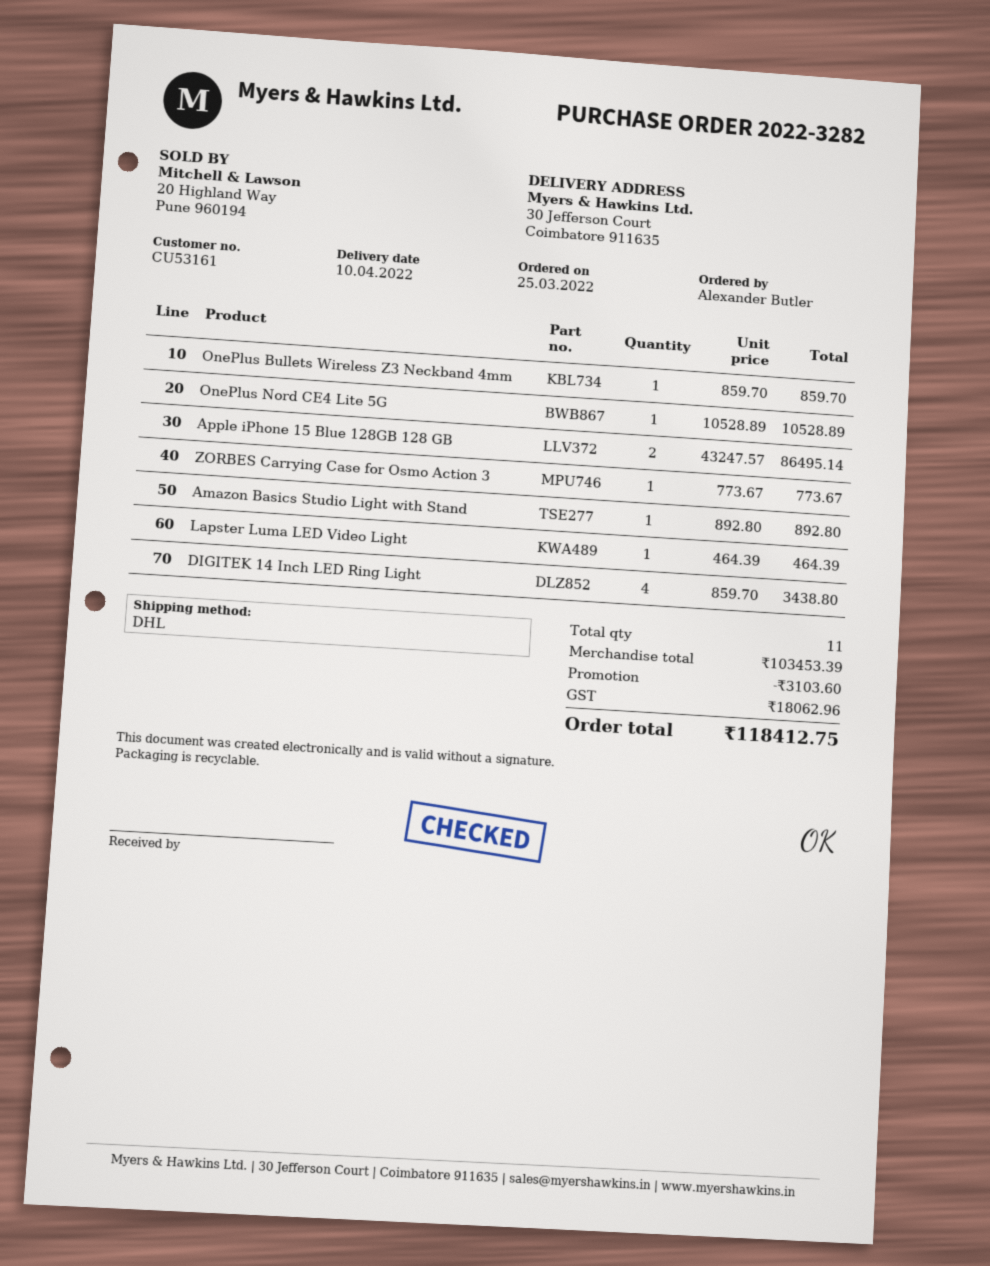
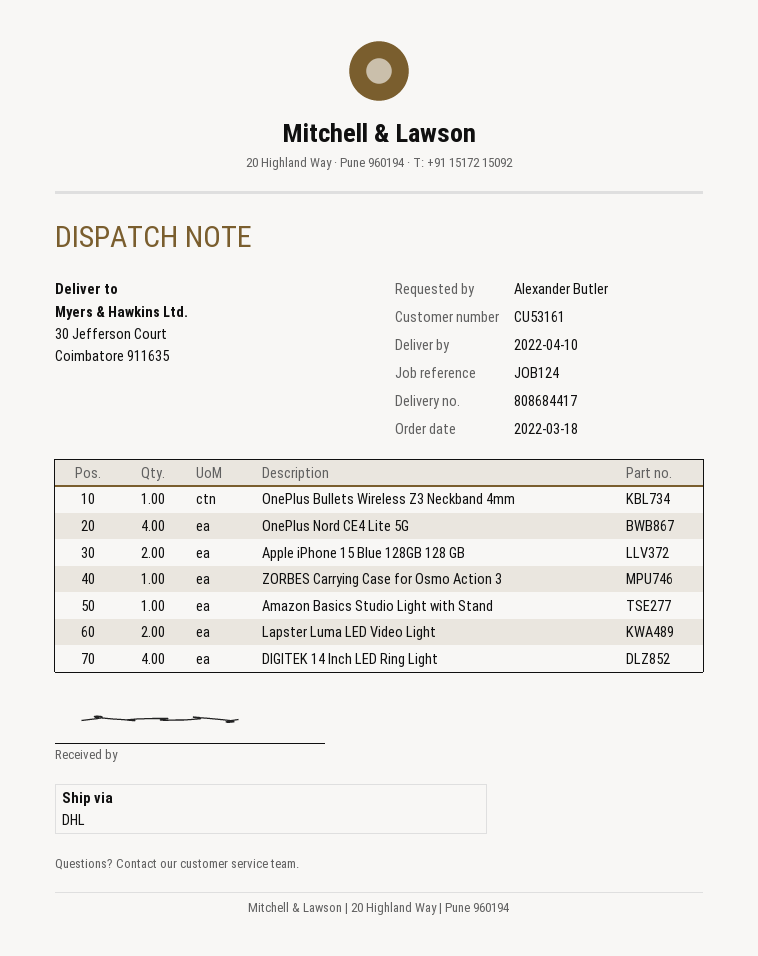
order date: 2022-03-25 -> 2022-03-18
OnePlus Nord CE4 Lite 5G: 1 -> 4
Lapster Luma LED Video Light: 1 -> 2

